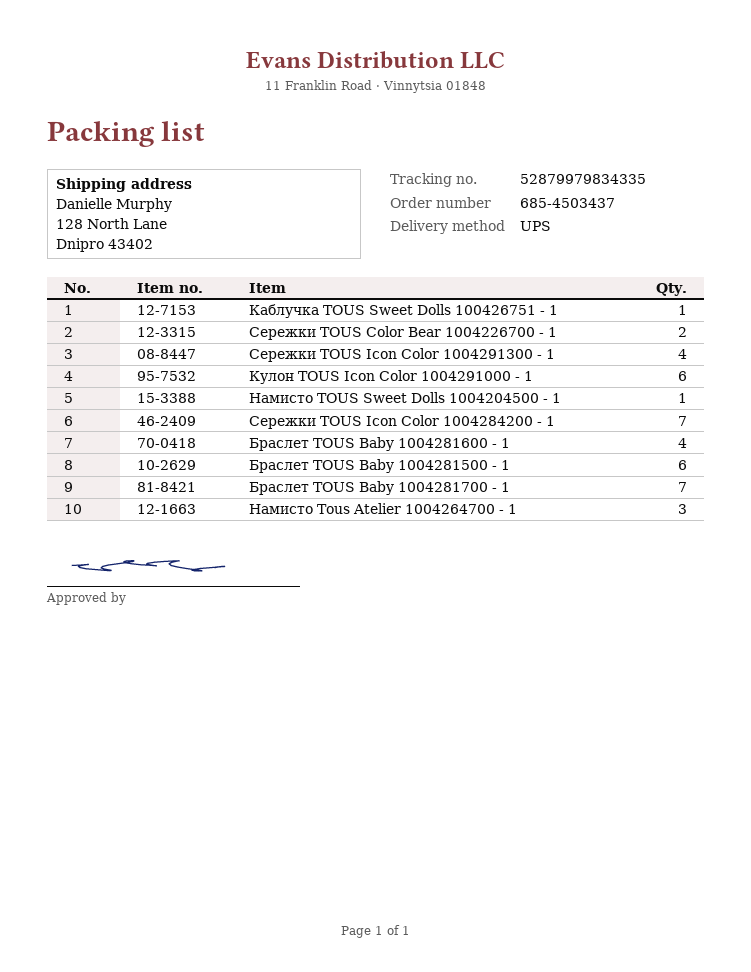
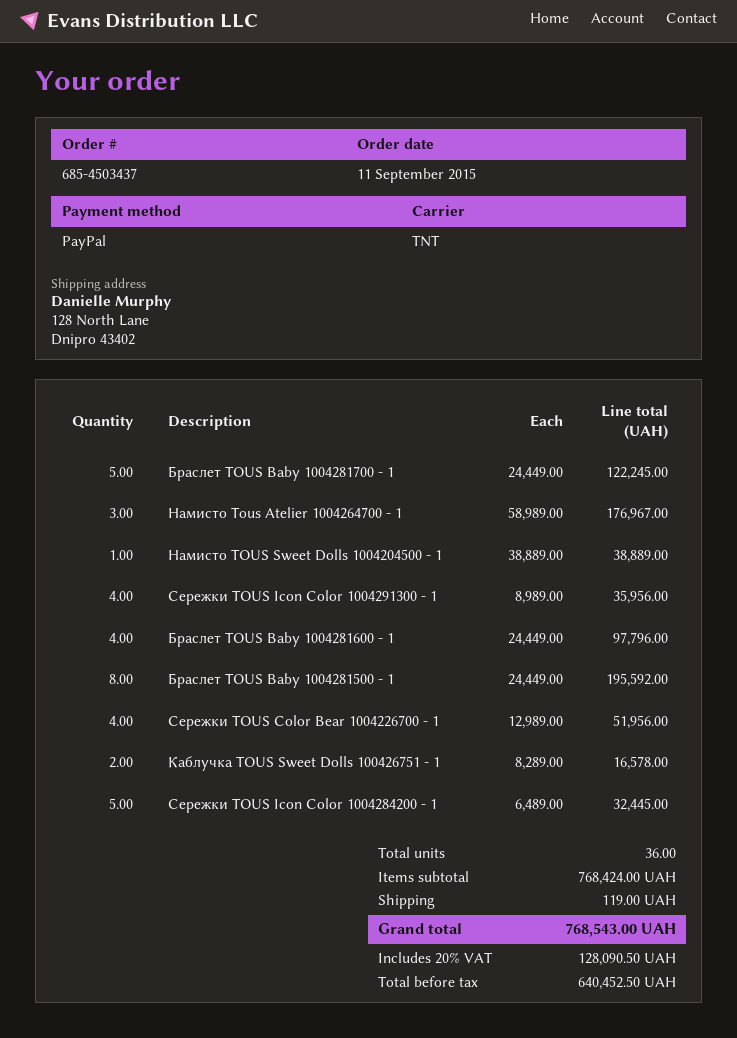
shipping method: UPS -> TNT
Каблучка TOUS Sweet Dolls 100426751 - 1: 1 -> 2
Сережки TOUS Color Bear 1004226700 - 1: 2 -> 4
Кулон TOUS Icon Color 1004291000 - 1: 6 -> none
Сережки TOUS Icon Color 1004284200 - 1: 7 -> 5
Браслет TOUS Baby 1004281500 - 1: 6 -> 8
Браслет TOUS Baby 1004281700 - 1: 7 -> 5

